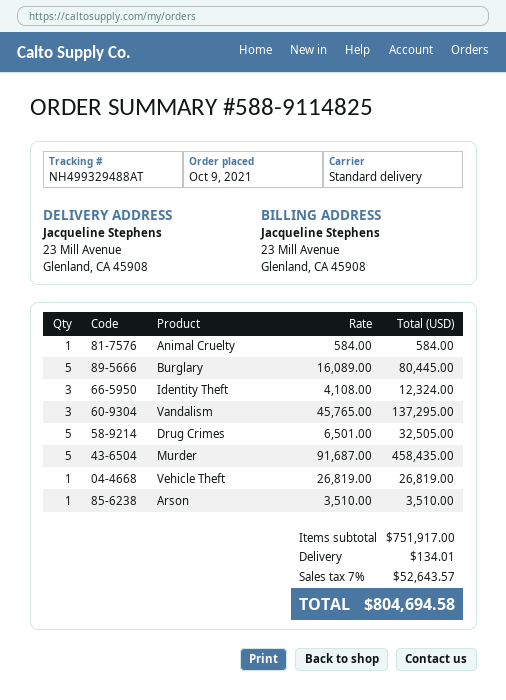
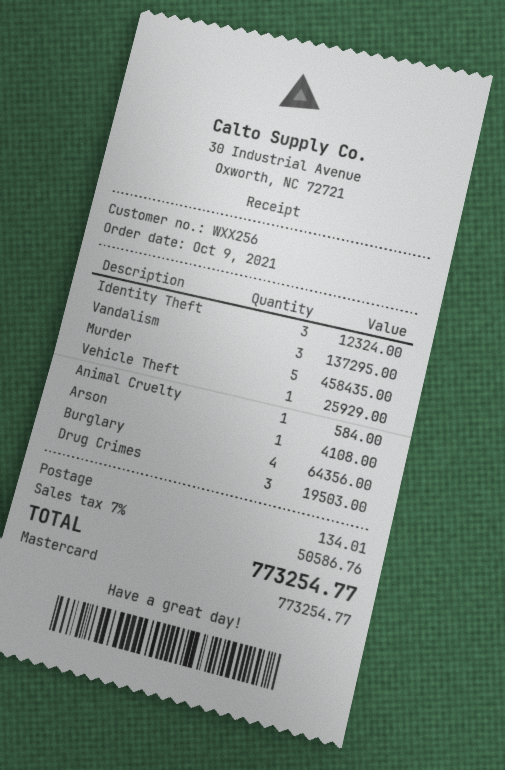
Burglary: 5 for 80445.00 -> 4 for 64356.00
Drug Crimes: 5 for 32505.00 -> 3 for 19503.00
Vehicle Theft: 1 for 26819.00 -> 1 for 25929.00
Arson: 1 for 3510.00 -> 1 for 4108.00
tax: 7% = 52643.57 -> 7% = 50586.76
total: 804694.58 -> 773254.77

